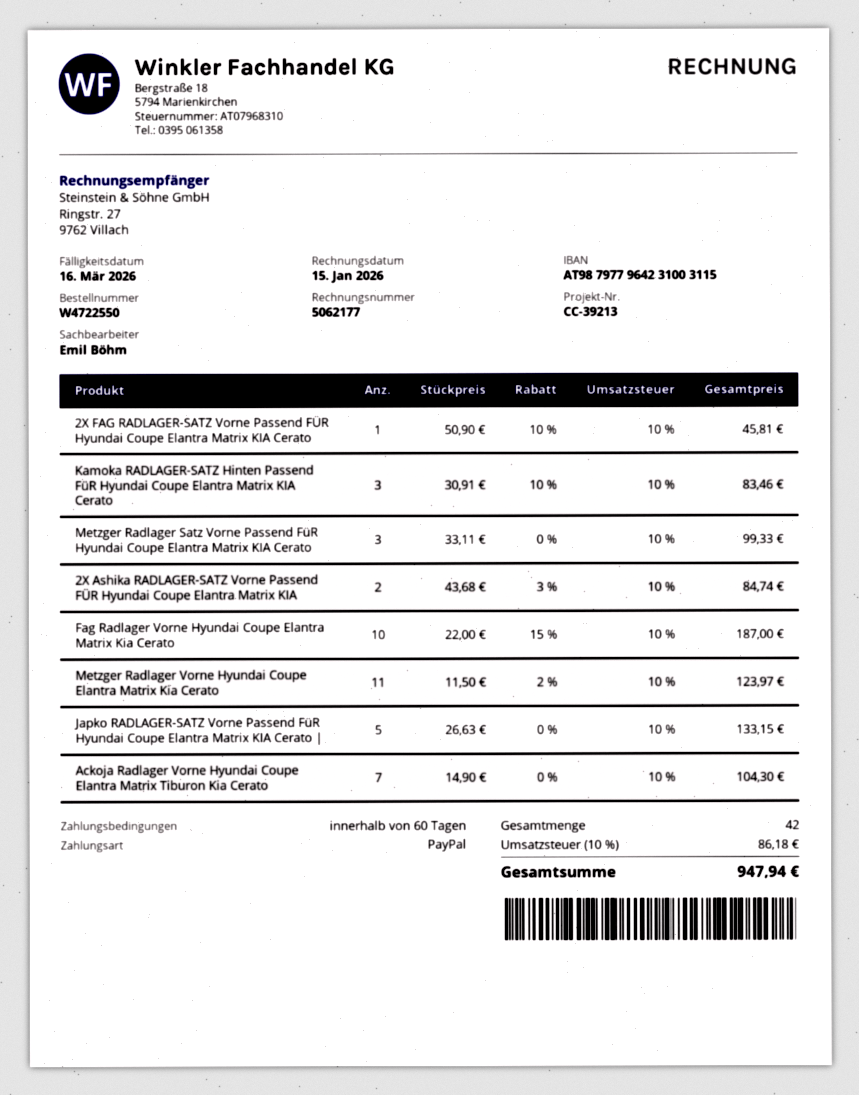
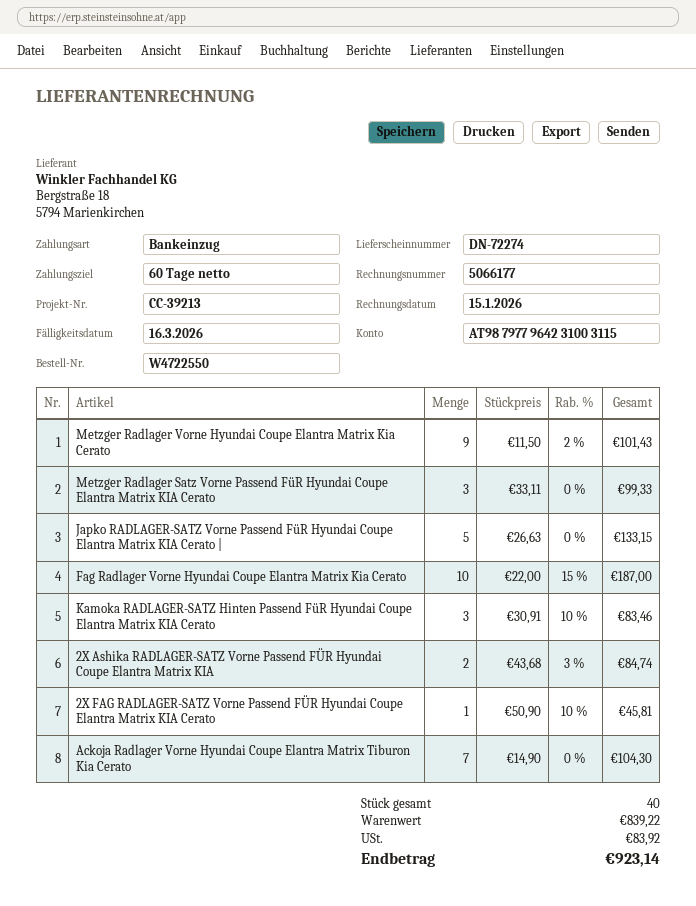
invoice number: 5062177 -> 5066177
payment method: PayPal -> direct debit
Metzger Radlager Vorne Hyundai Coupe Elantra Matrix Kia Cerato: 11 x 11.50 - 2% = 123.97 -> 9 x 11.50 - 2% = 101.43
total quantity: 42 -> 40
tax: 86.18 -> 83.92
total: 947.94 -> 923.14

